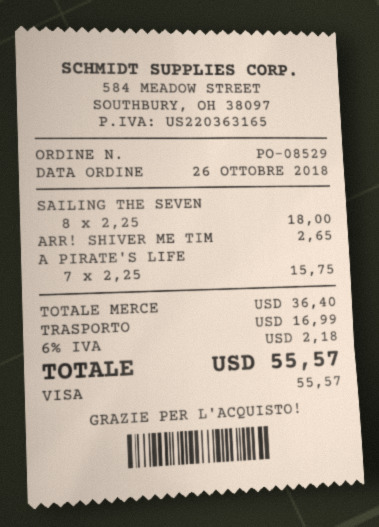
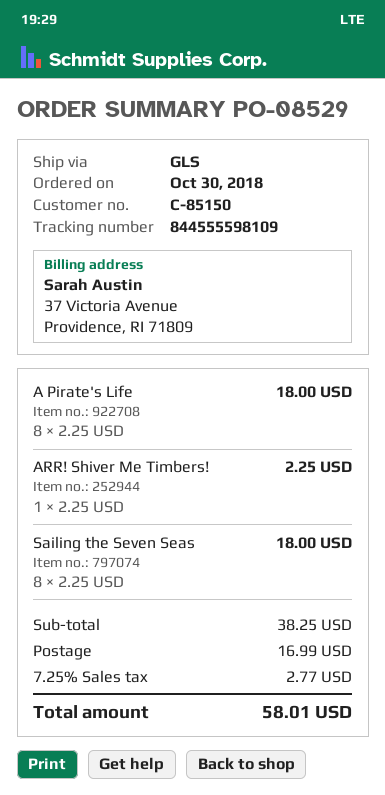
order date: 2018-10-26 -> 2018-10-30
ARR! SHIVER ME TIM: 1 x 2.65 = 2.65 -> 1 x 2.25 = 2.25
A PIRATE'S LIFE: 7 x 2.25 = 15.75 -> 8 x 2.25 = 18.00
subtotal: 36.40 -> 38.25
tax: 6% = 2.18 -> 7.25% = 2.77
total: 55.57 -> 58.01

